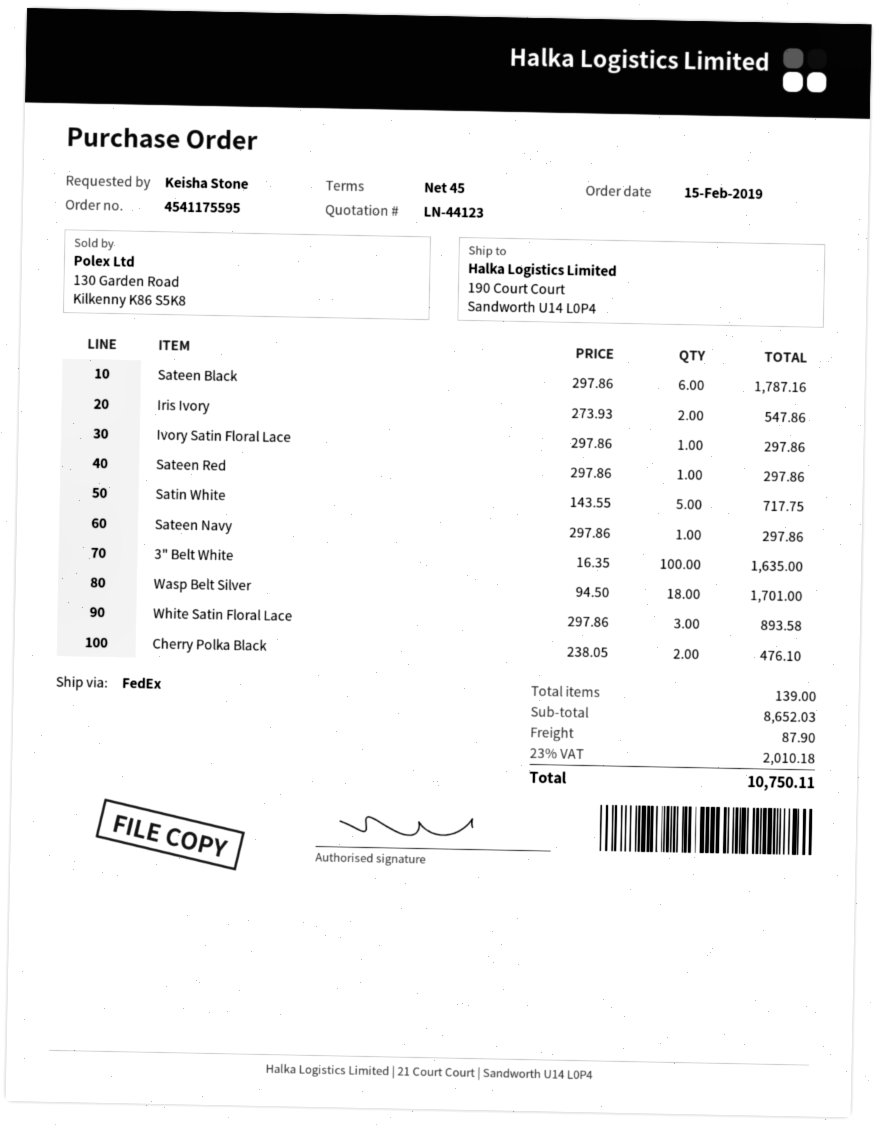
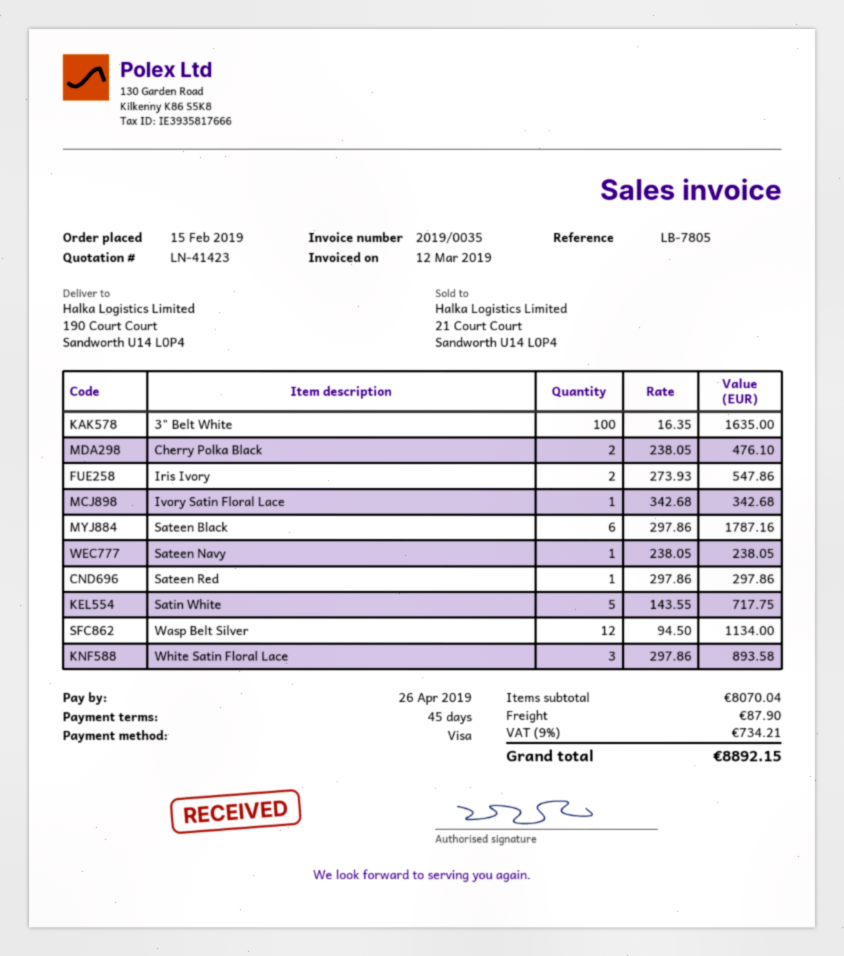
quote number: LN-44123 -> LN-41423
Ivory Satin Floral Lace: 1 x 297.86 = 297.86 -> 1 x 342.68 = 342.68
Sateen Navy: 1 x 297.86 = 297.86 -> 1 x 238.05 = 238.05
Wasp Belt Silver: 18 x 94.50 = 1701.00 -> 12 x 94.50 = 1134.00
subtotal: 8652.03 -> 8070.04
tax: 23% = 2010.18 -> 9% = 734.21
total: 10750.11 -> 8892.15

